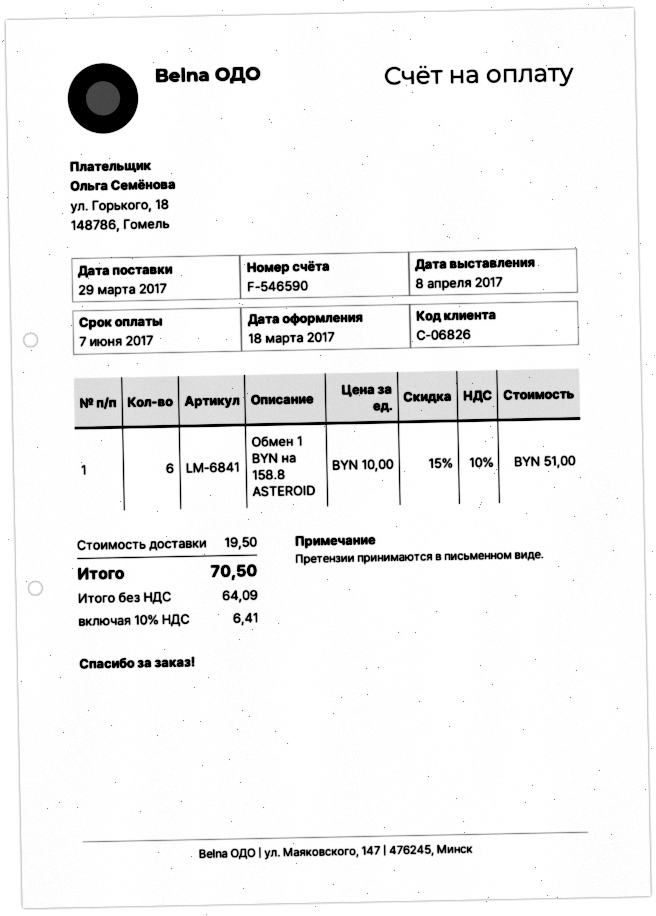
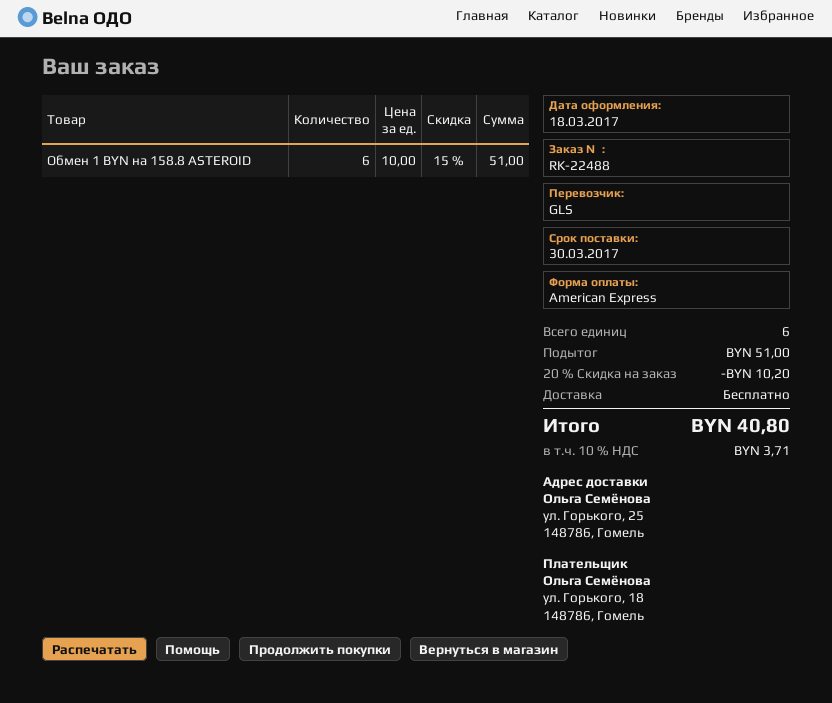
delivery date: 2017-03-29 -> 2017-03-30
discount: none -> 20% = 10.20
shipping: 19.50 -> 0.00
tax: 10% = 6.41 -> 10% = 3.71
total: 70.50 -> 40.80

